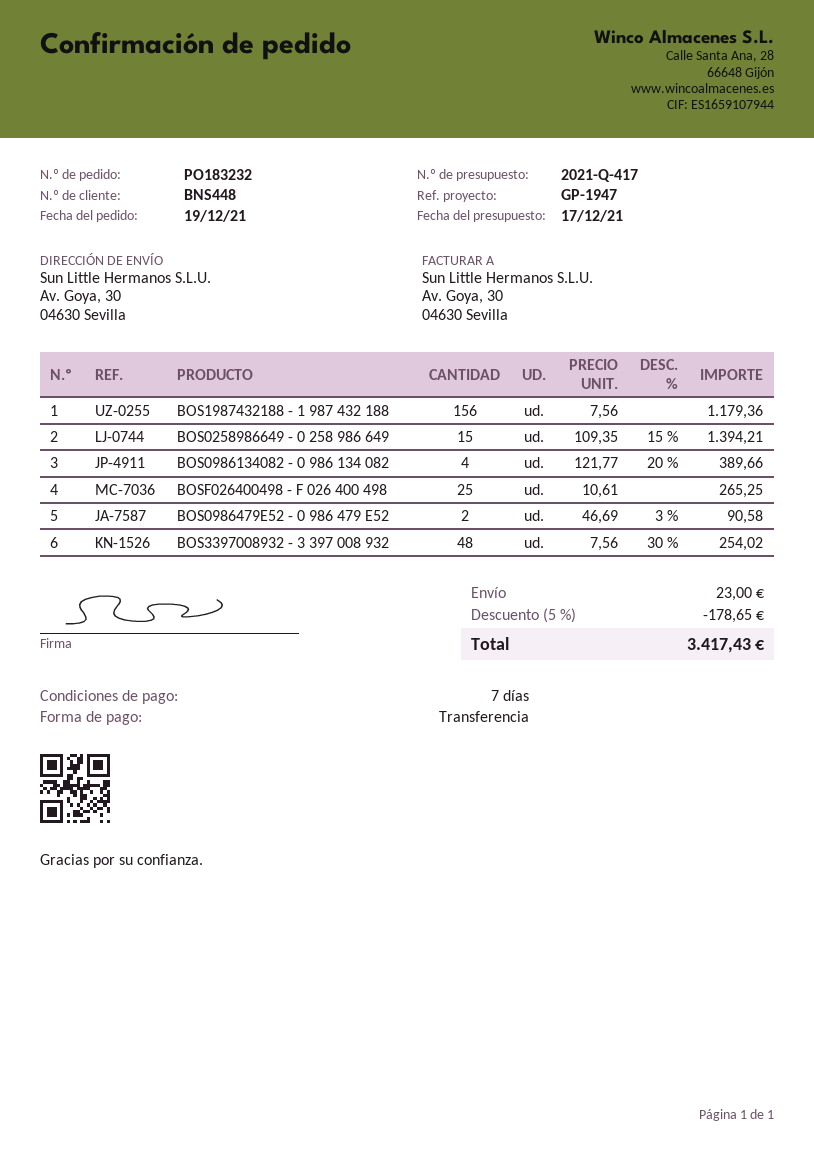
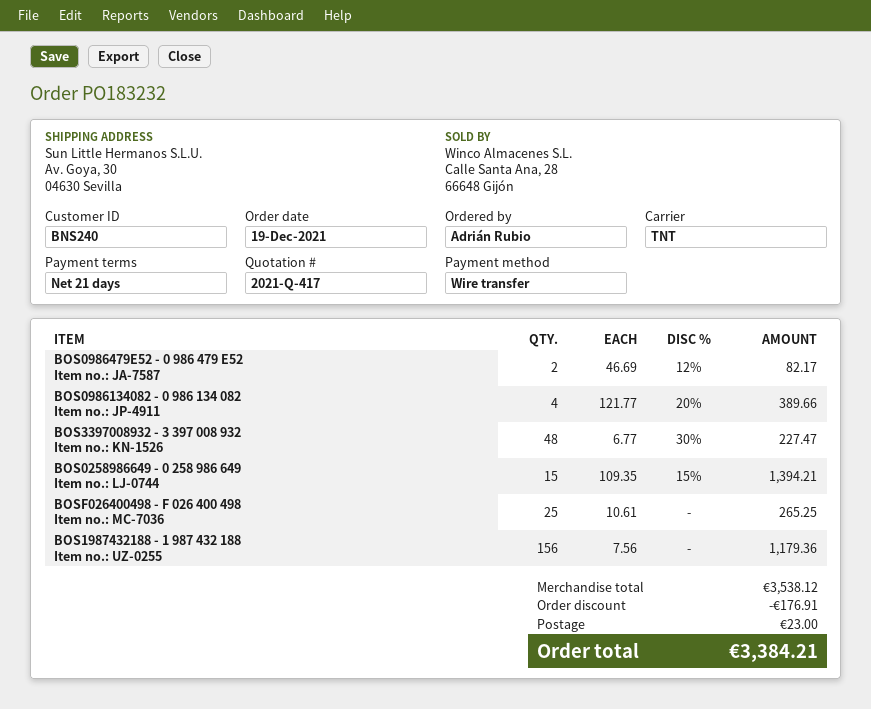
payment terms: 7 days -> 21 days
customer number: BNS448 -> BNS240
BOS0986479E52 - 0 986 479 E52: 2 x 46.69 - 3% = 90.58 -> 2 x 46.69 - 12% = 82.17
BOS3397008932 - 3 397 008 932: 48 x 7.56 - 30% = 254.02 -> 48 x 6.77 - 30% = 227.47
discount: 178.65 -> 176.91
total: 3417.43 -> 3384.21

